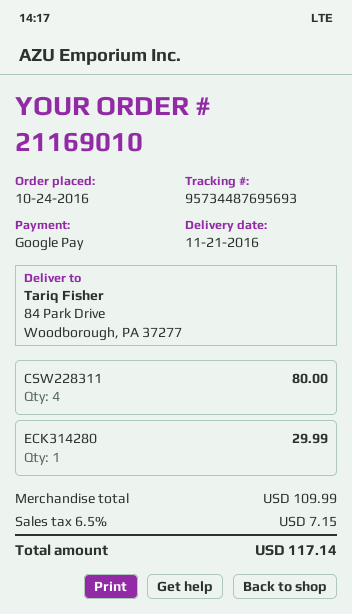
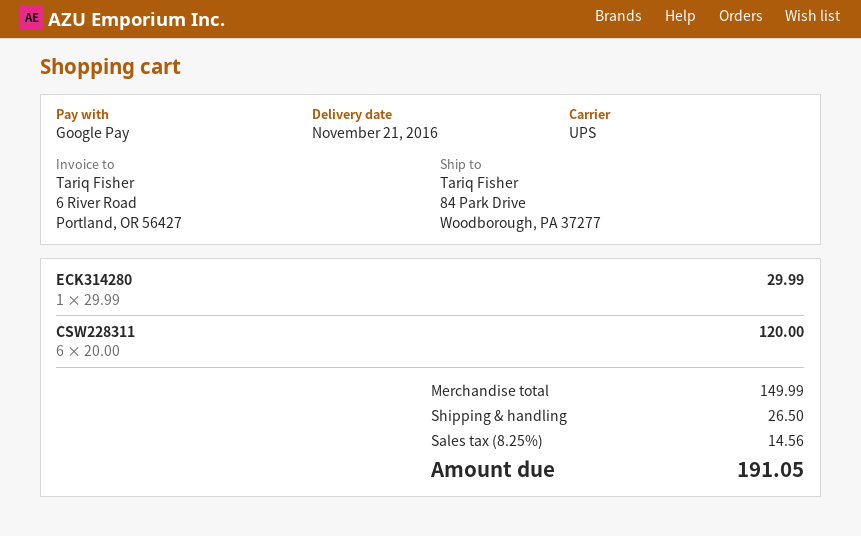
CSW228311: 4 for 80.00 -> 6 for 120.00
subtotal: 109.99 -> 149.99
shipping: none -> 26.50
tax: 6.5% = 7.15 -> 8.25% = 14.56
total: 117.14 -> 191.05

